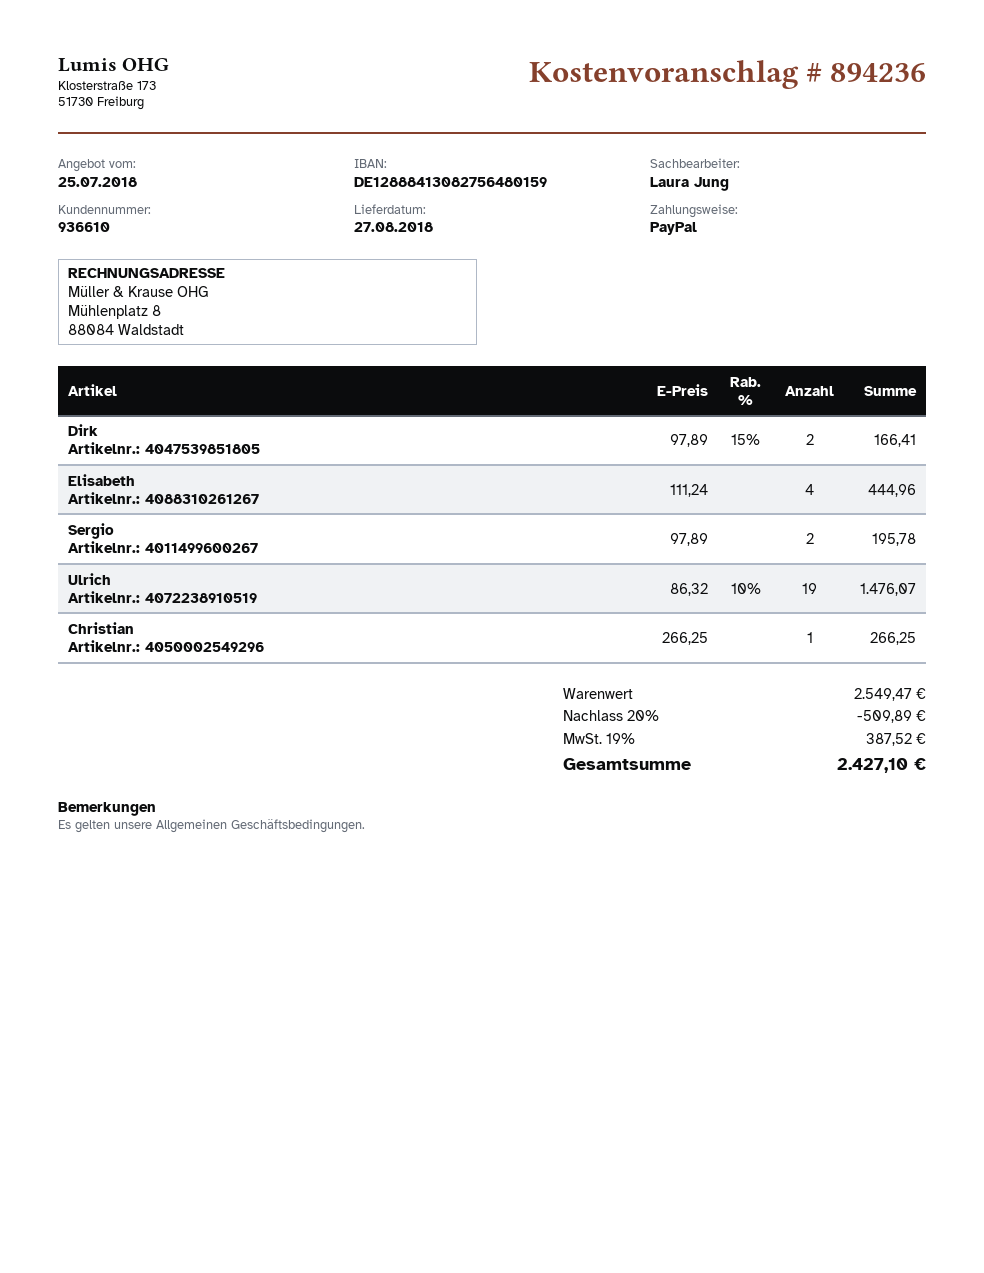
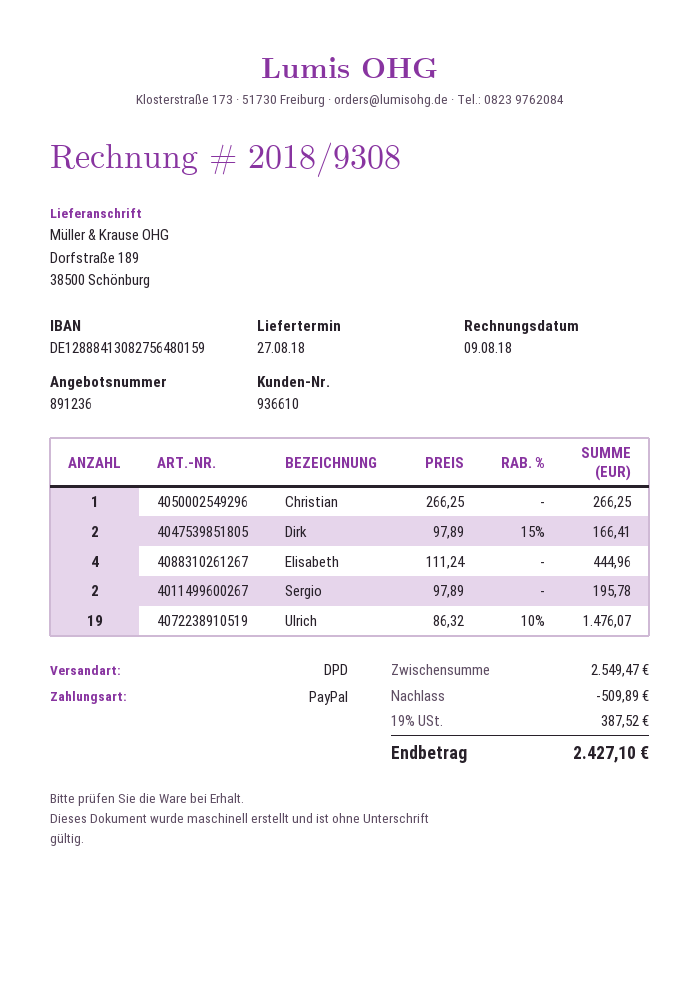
quote number: 894236 -> 891236

